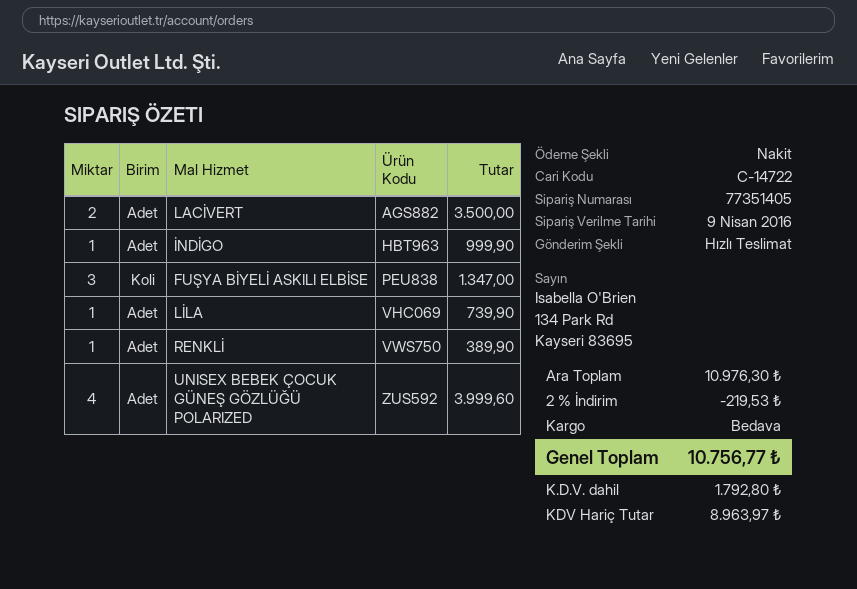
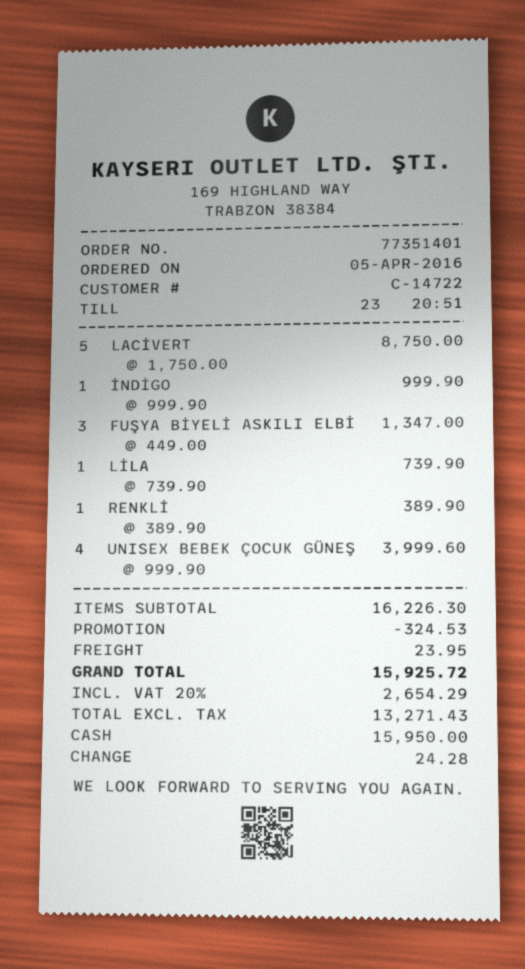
order number: 77351405 -> 77351401
order date: 2016-04-09 -> 2016-04-05
LACİVERT: 2 for 3500.00 -> 5 for 8750.00
subtotal: 10976.30 -> 16226.30
discount: 219.53 -> 324.53
shipping: 0.00 -> 23.95
net: 8963.97 -> 13271.43
tax: 1792.80 -> 2654.29
total: 10756.77 -> 15925.72

